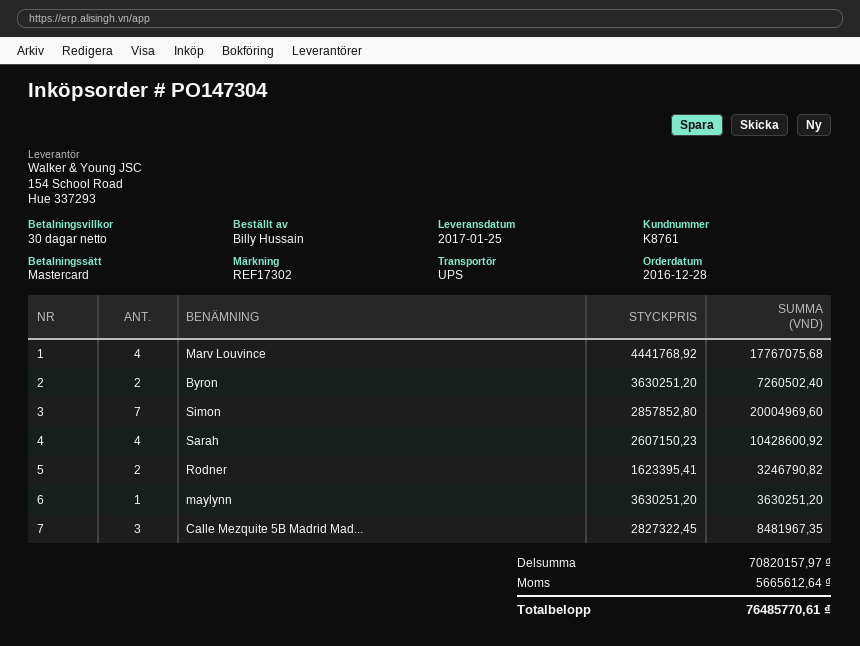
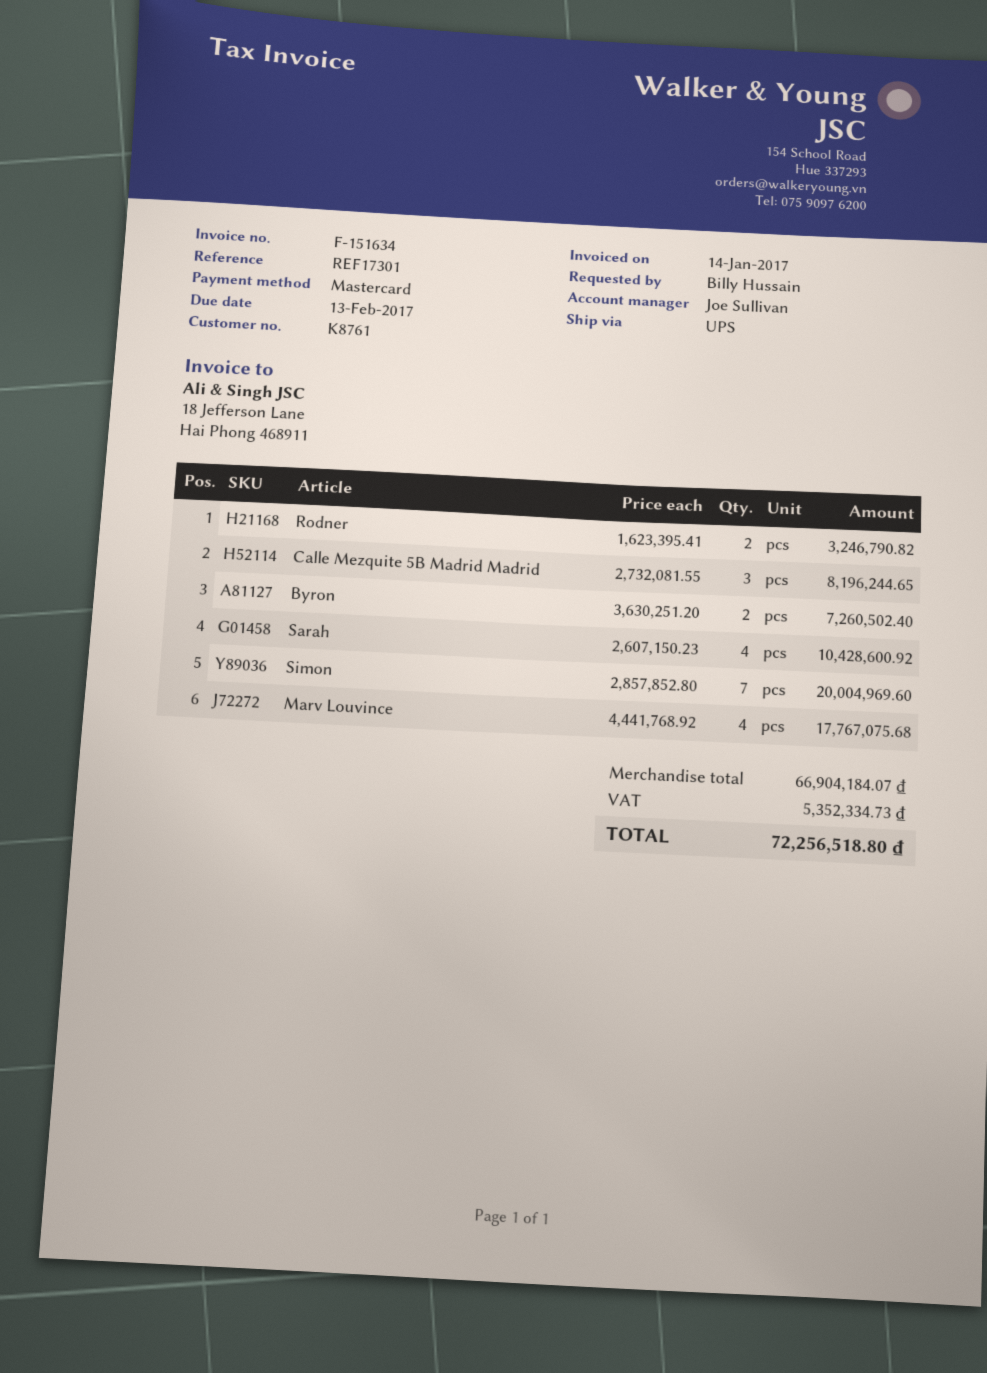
reference: REF17302 -> REF17301
maylynn: 1 x 3630251.20 = 3630251.20 -> none
Calle Mezquite 5B Madrid Mad...: 3 x 2827322.45 = 8481967.35 -> 3 x 2732081.55 = 8196244.65
subtotal: 70820157.97 -> 66904184.07
tax: 5665612.64 -> 5352334.73
total: 76485770.61 -> 72256518.80

